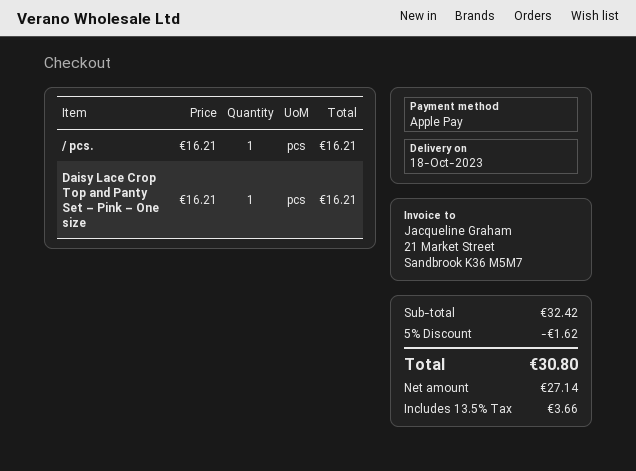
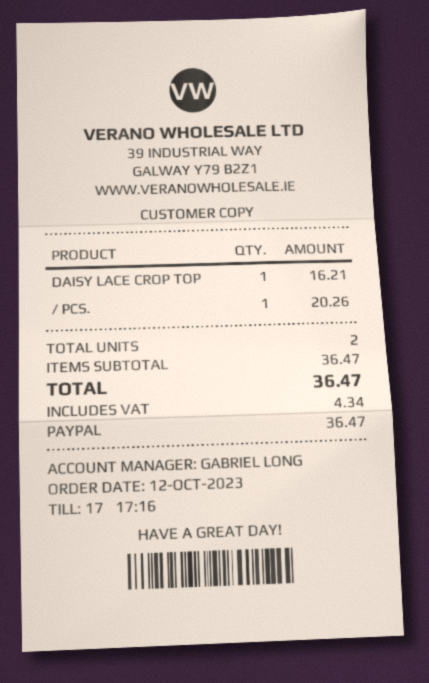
payment method: Apple Pay -> PayPal
/ pcs.: 1 for 16.21 -> 1 for 20.26
subtotal: 32.42 -> 36.47
discount: 5% = 1.62 -> none
tax: 3.66 -> 4.34
total: 30.80 -> 36.47

